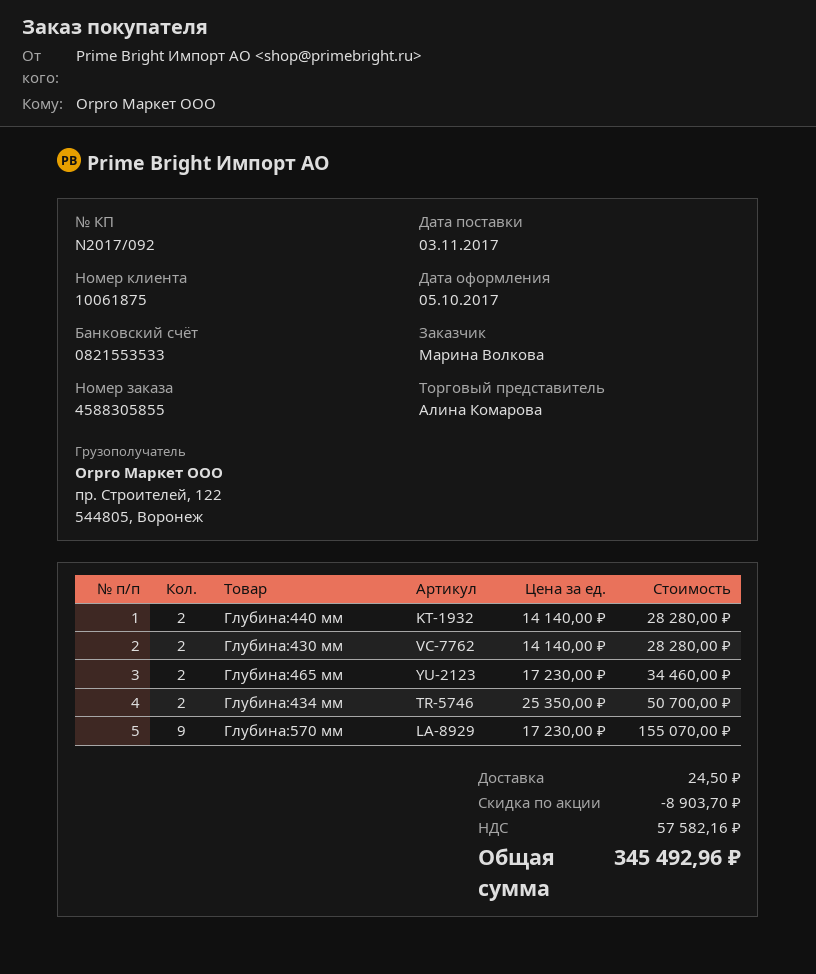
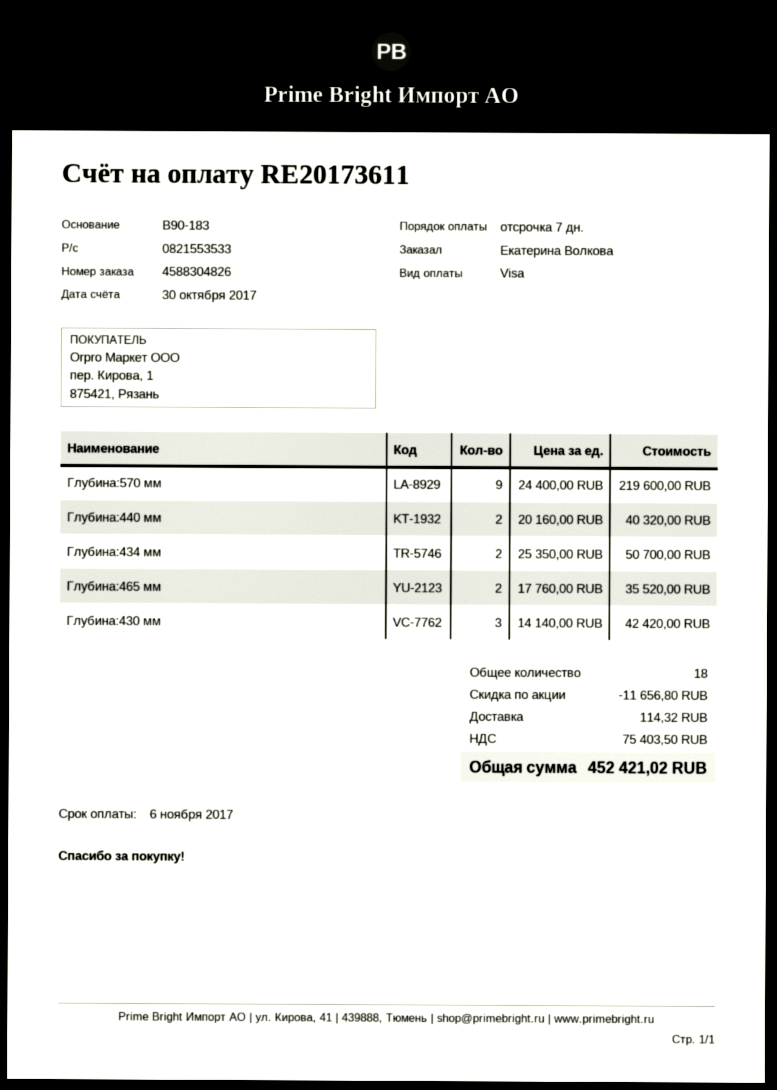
order number: 4588305855 -> 4588304826
ordered by: Марина Волкова -> Екатерина Волкова
Глубина:440 мм: 2 x 14140.00 = 28280.00 -> 2 x 20160.00 = 40320.00
Глубина:430 мм: 2 x 14140.00 = 28280.00 -> 3 x 14140.00 = 42420.00
Глубина:465 мм: 2 x 17230.00 = 34460.00 -> 2 x 17760.00 = 35520.00
Глубина:570 мм: 9 x 17230.00 = 155070.00 -> 9 x 24400.00 = 219600.00
discount: 8903.70 -> 11656.80
shipping: 24.50 -> 114.32
tax: 57582.16 -> 75403.50
total: 345492.96 -> 452421.02

